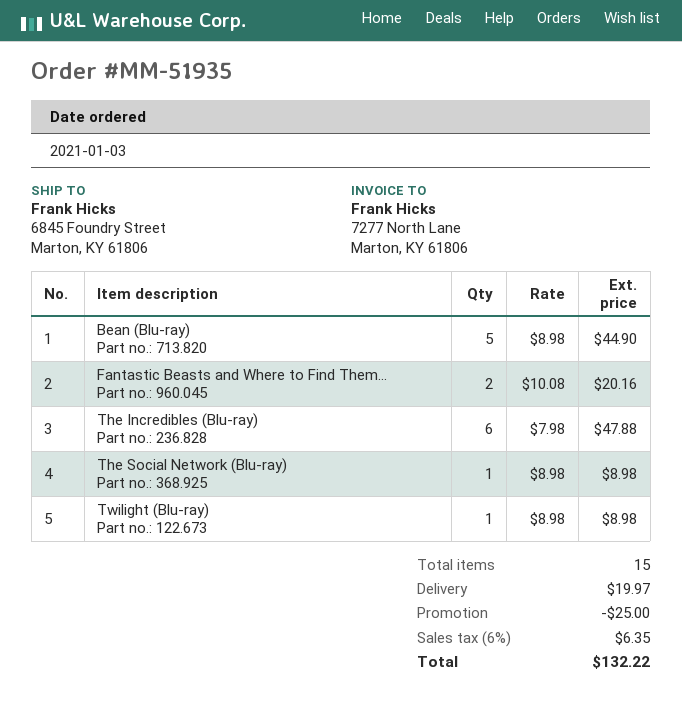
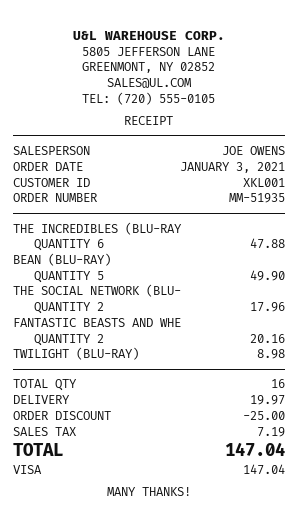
Bean (Blu-ray): 5 for 44.90 -> 5 for 49.90
The Social Network (Blu-ray): 1 for 8.98 -> 2 for 17.96
total quantity: 15 -> 16
tax: 6.35 -> 7.19
total: 132.22 -> 147.04

